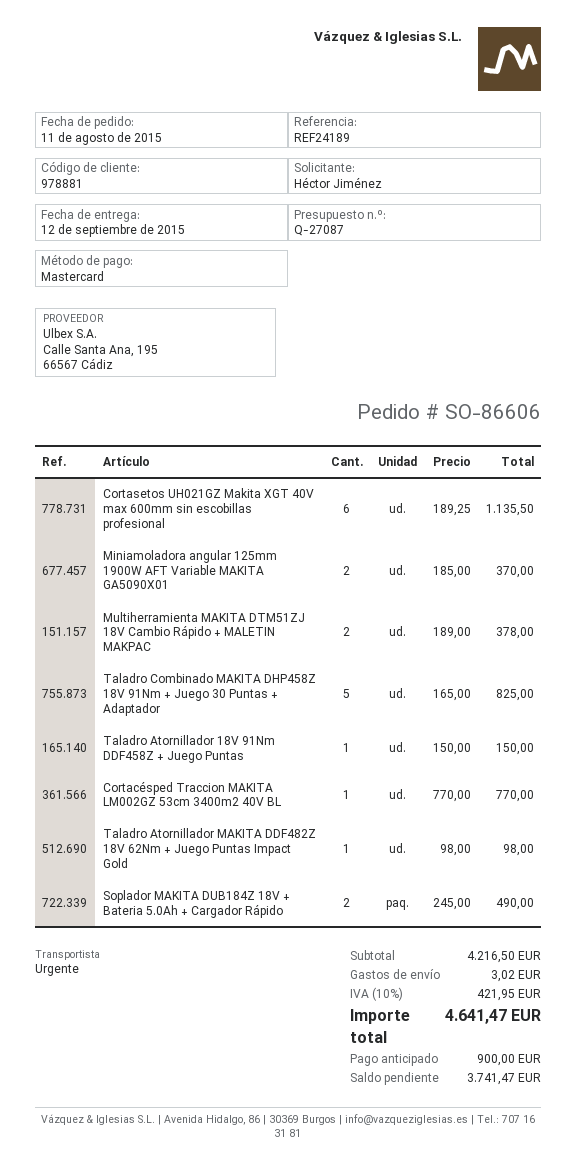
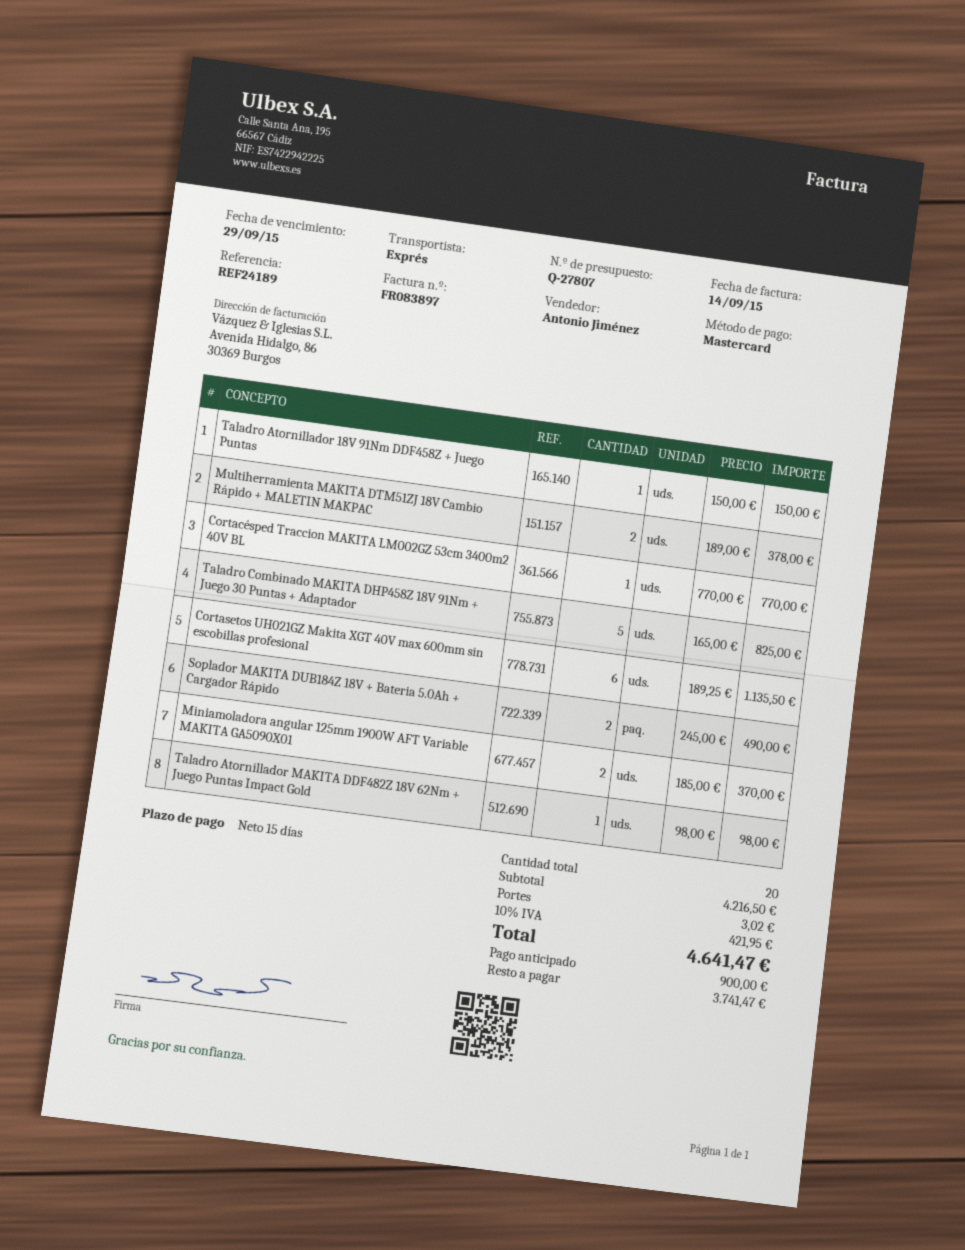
quote number: Q-27087 -> Q-27807

